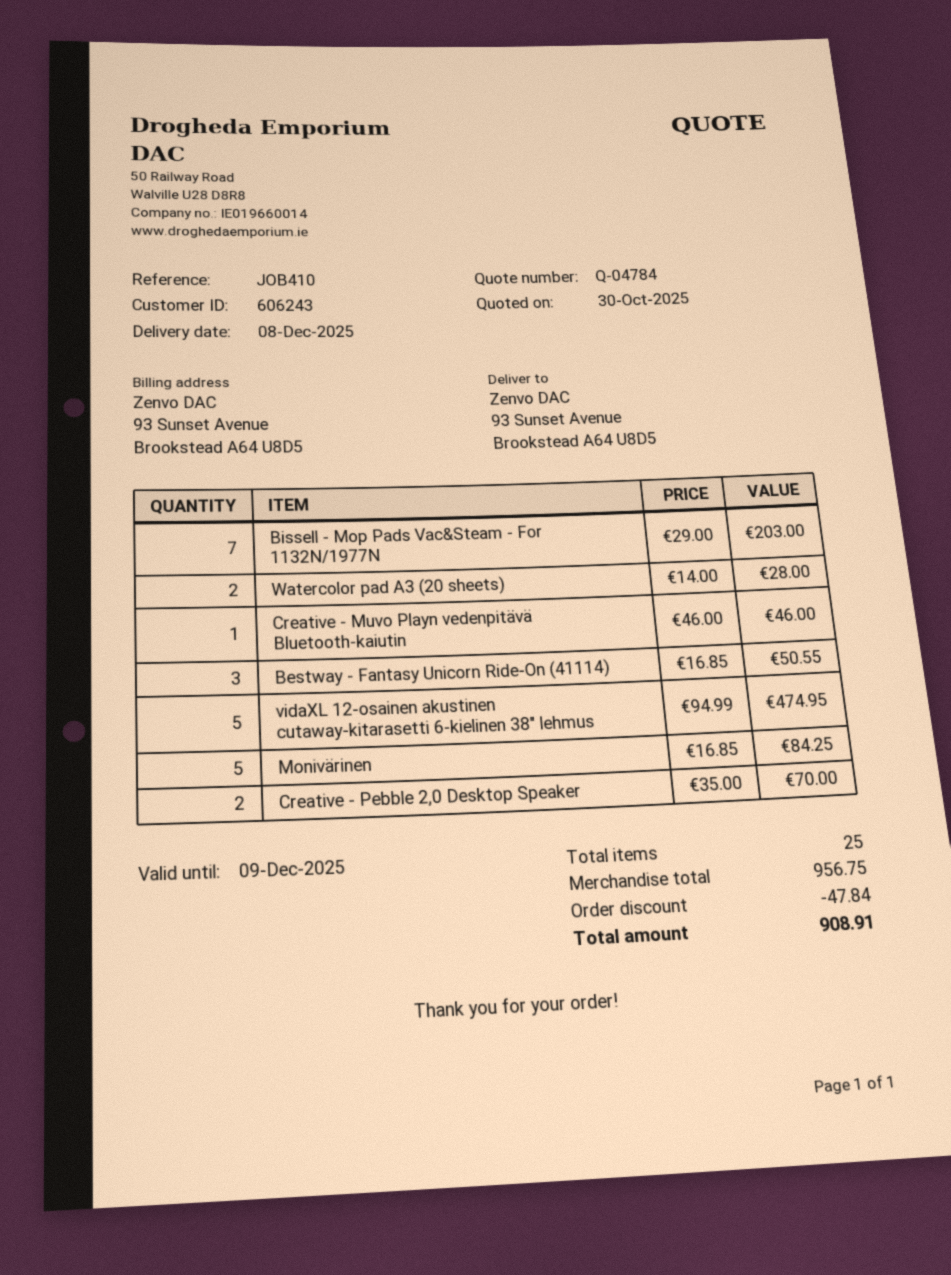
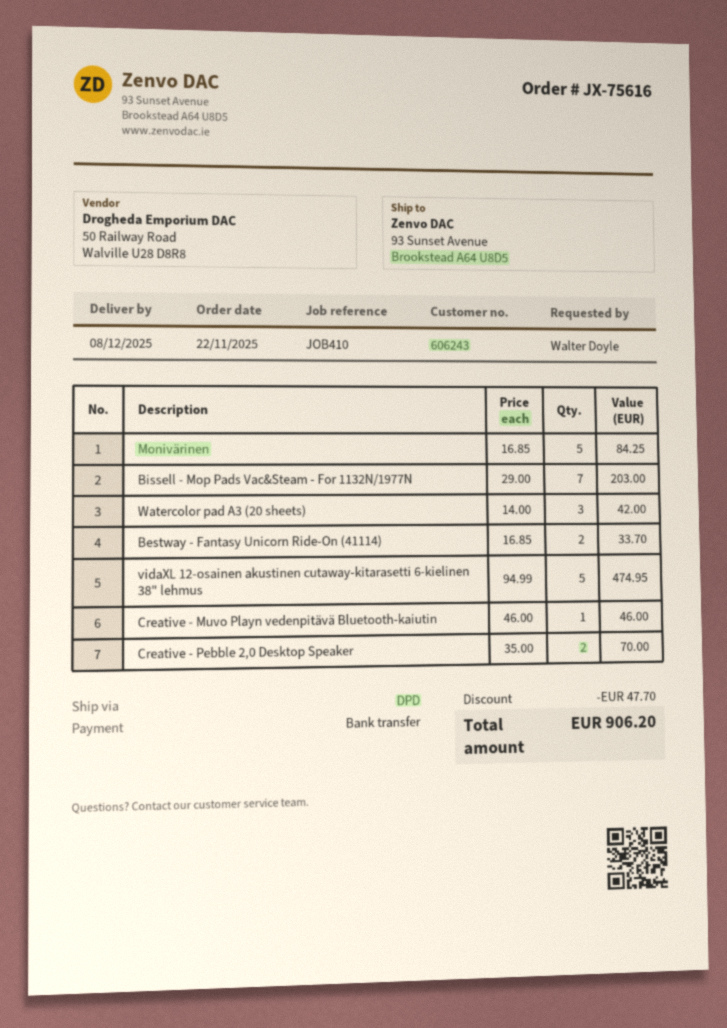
Watercolor pad A3 (20 sheets): 2 x 14.00 = 28.00 -> 3 x 14.00 = 42.00
Bestway - Fantasy Unicorn Ride-On (41114): 3 x 16.85 = 50.55 -> 2 x 16.85 = 33.70
discount: 47.84 -> 47.70
total: 908.91 -> 906.20

